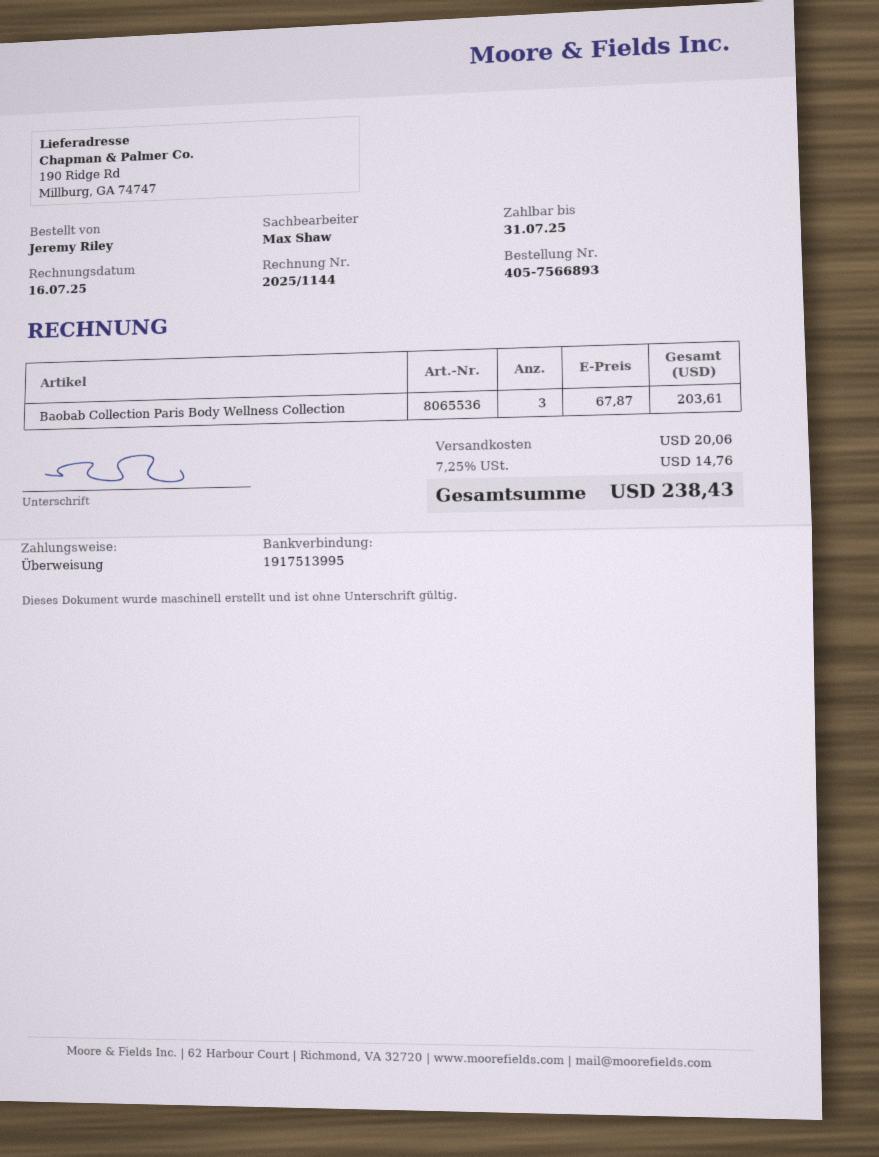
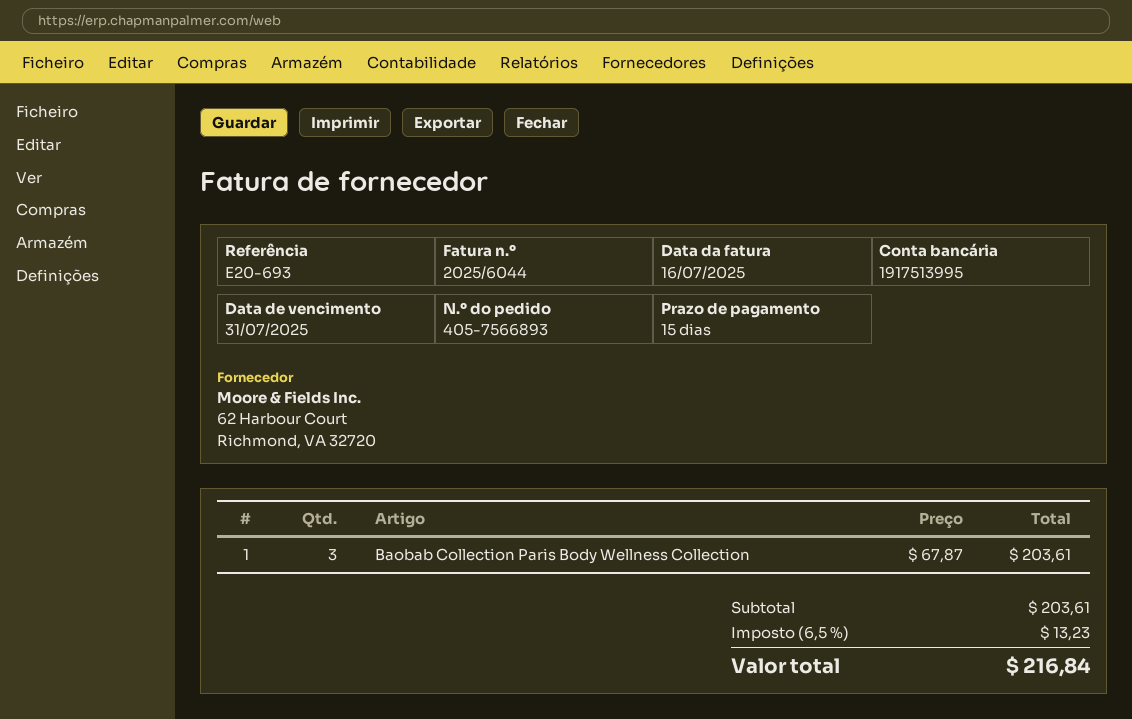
invoice number: 2025/1144 -> 2025/6044
shipping: 20.06 -> none
tax: 7.25% = 14.76 -> 6.5% = 13.23
total: 238.43 -> 216.84

